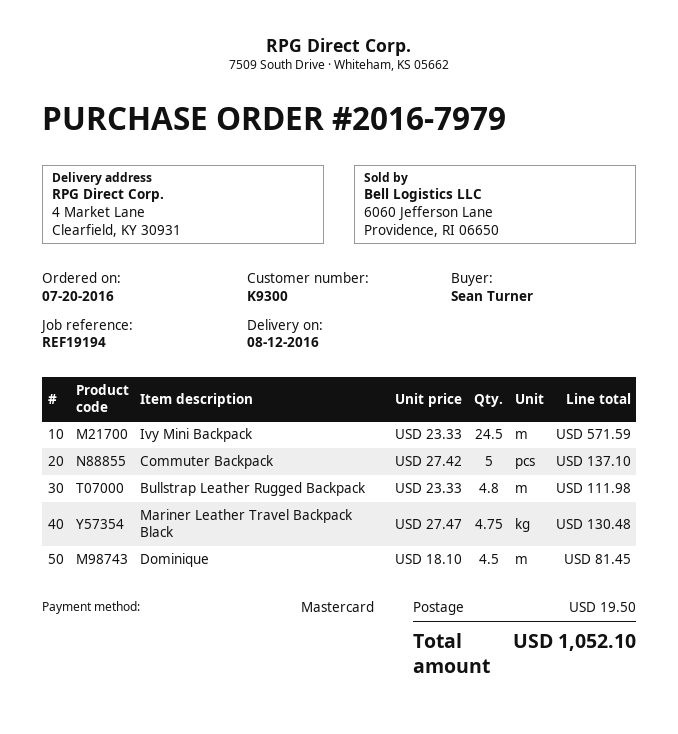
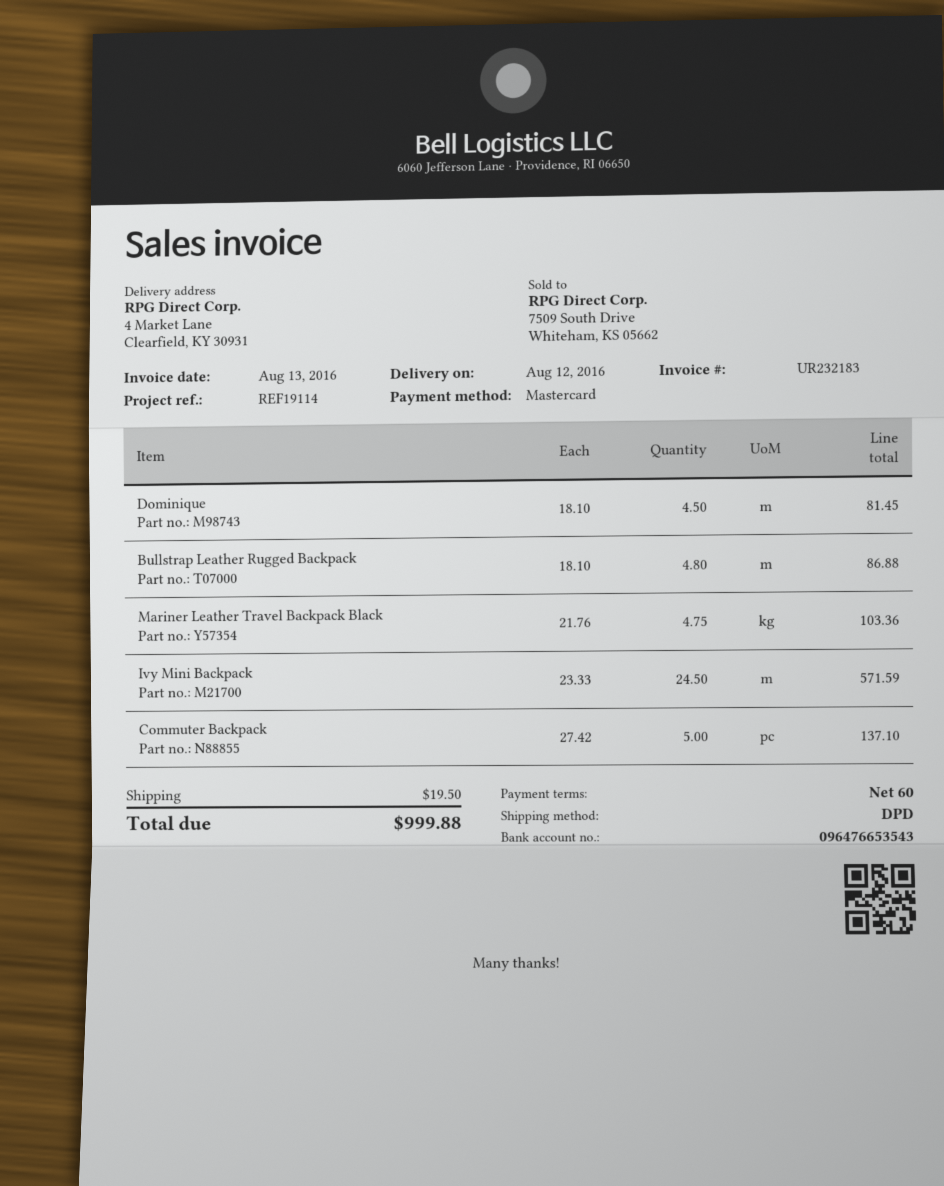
reference: REF19194 -> REF19114
Bullstrap Leather Rugged Backpack: 4.8 x 23.33 = 111.98 -> 4.8 x 18.10 = 86.88
Mariner Leather Travel Backpack Black: 4.75 x 27.47 = 130.48 -> 4.75 x 21.76 = 103.36
total: 1052.10 -> 999.88

